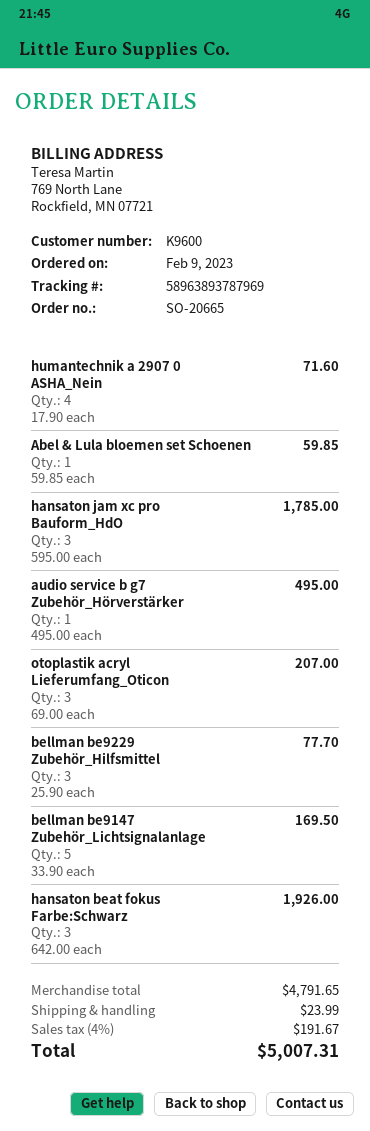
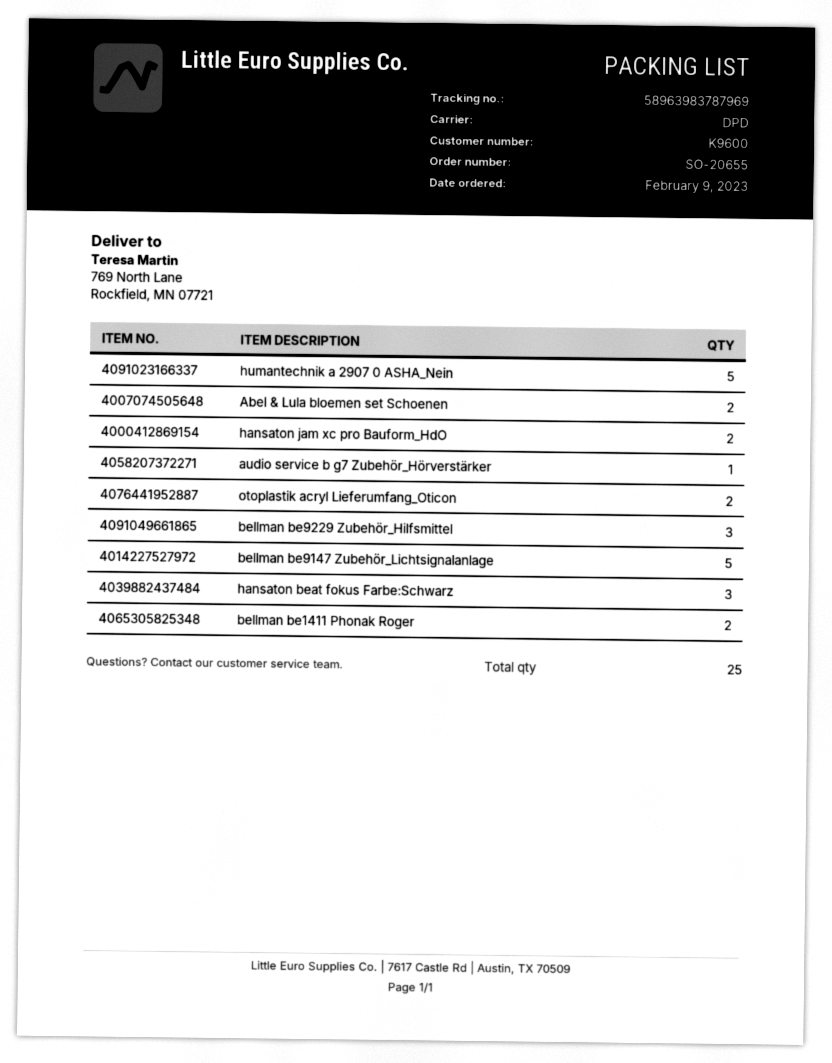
order number: SO-20665 -> SO-20655
tracking number: 58963893787969 -> 58963983787969
humantechnik a 2907 0 ASHA_Nein: 4 -> 5
Abel & Lula bloemen set Schoenen: 1 -> 2
hansaton jam xc pro Bauform_HdO: 3 -> 2
otoplastik acryl Lieferumfang_Oticon: 3 -> 2
bellman be1411 Phonak Roger: none -> 2

